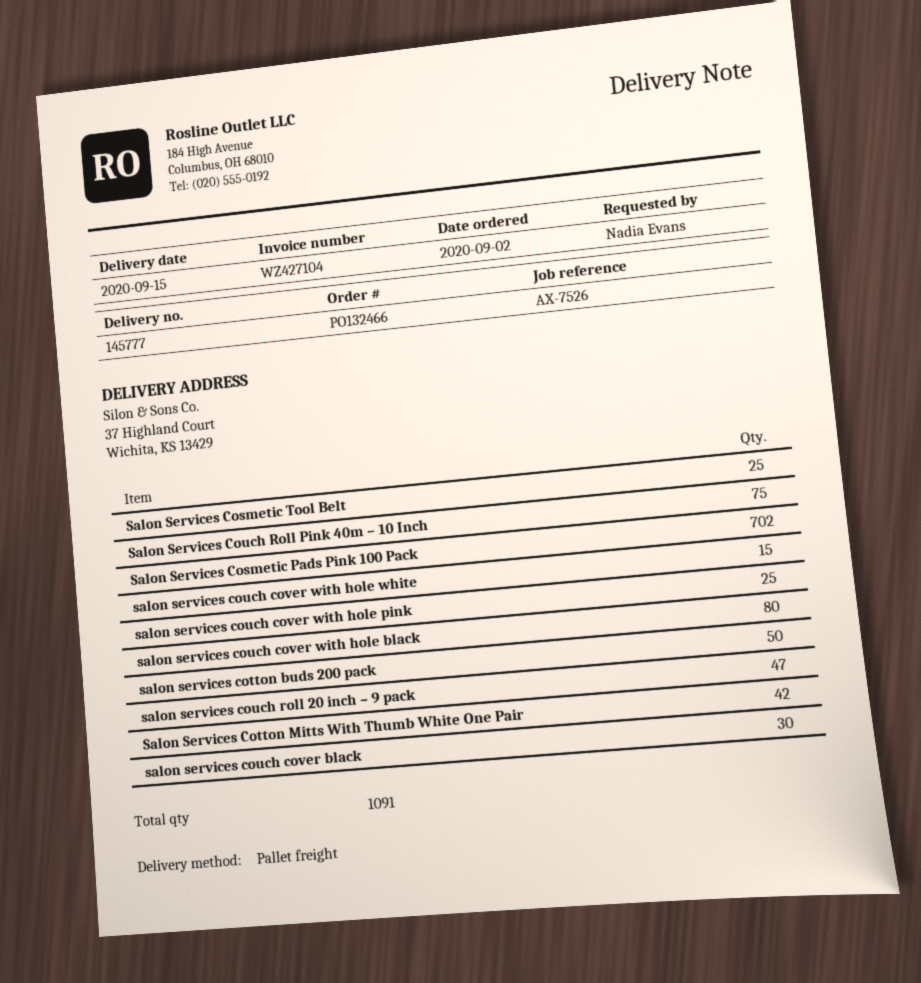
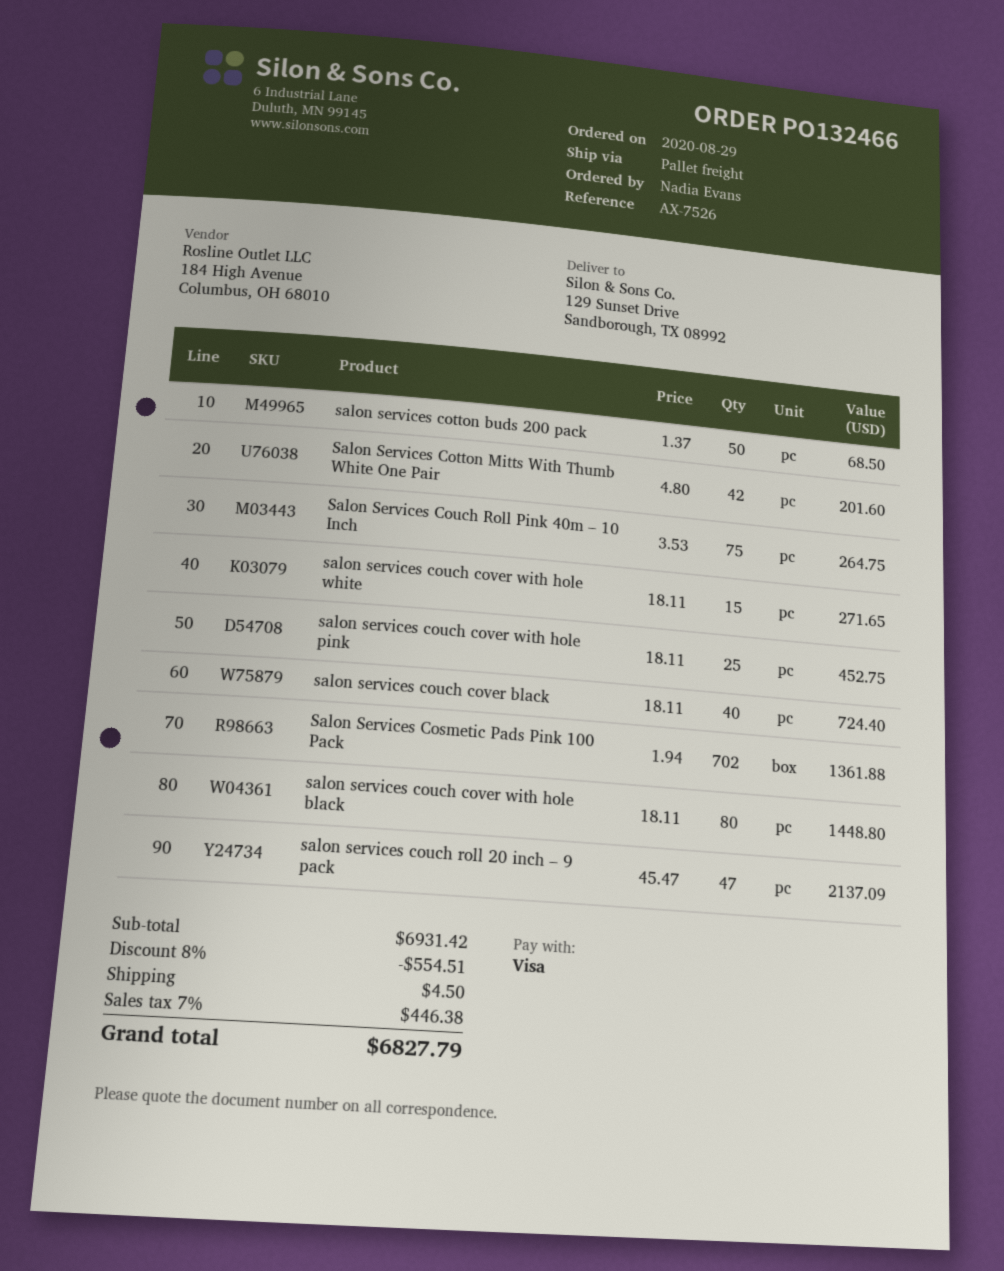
order date: 2020-09-02 -> 2020-08-29
ship to: 37 Highland Court, Wichita, KS 13429 -> 129 Sunset Drive, Sandborough, TX 08992
Salon Services Cosmetic Tool Belt: 25 -> none
salon services couch cover black: 30 -> 40

